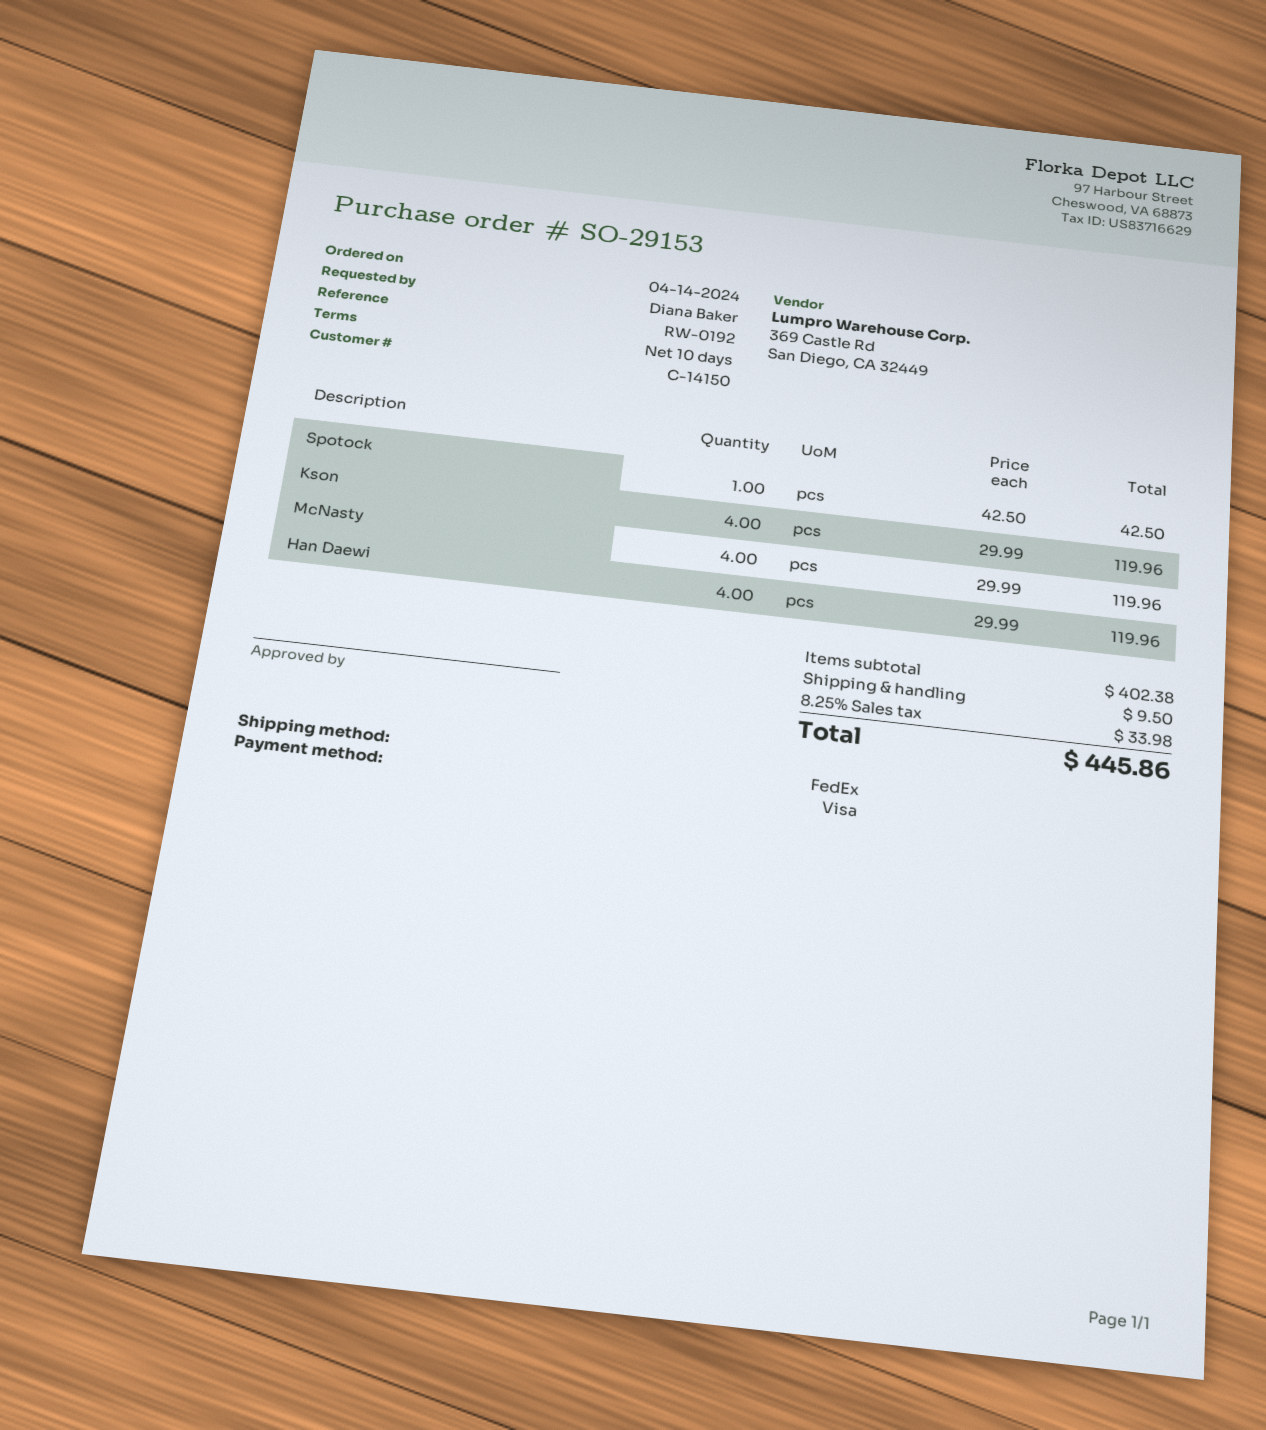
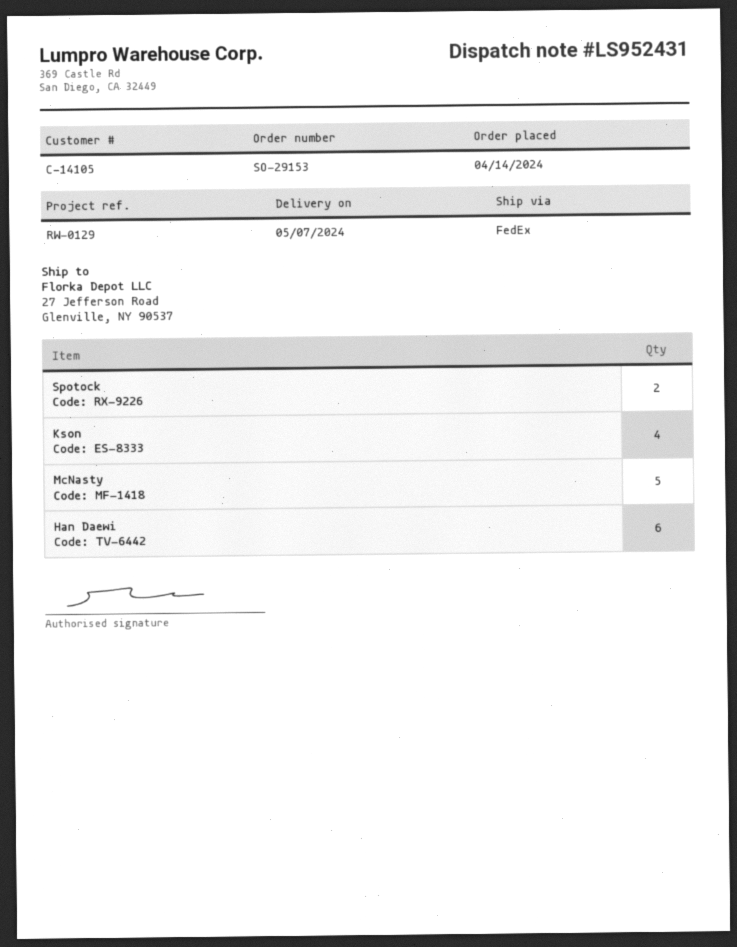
customer number: C-14150 -> C-14105
reference: RW-0192 -> RW-0129
Spotock: 1 -> 2
McNasty: 4 -> 5
Han Daewi: 4 -> 6

